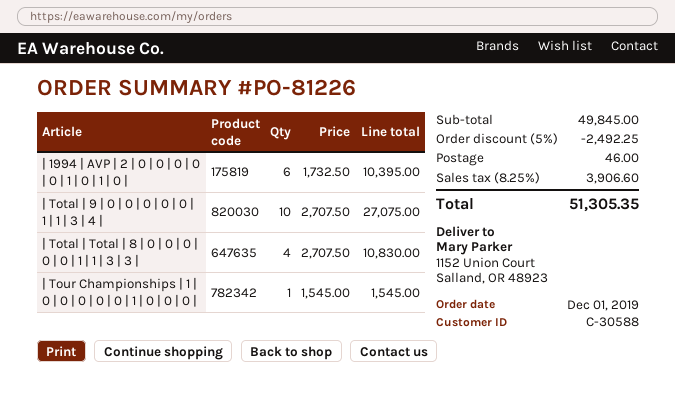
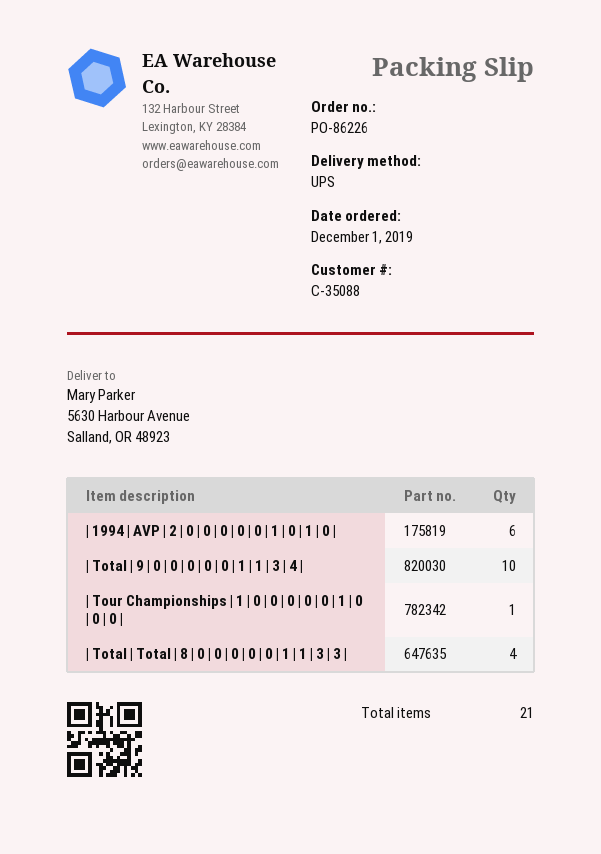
order number: PO-81226 -> PO-86226
customer number: C-30588 -> C-35088
ship to: 1152 Union Court, Salland, OR 48923 -> 5630 Harbour Avenue, Salland, OR 48923

